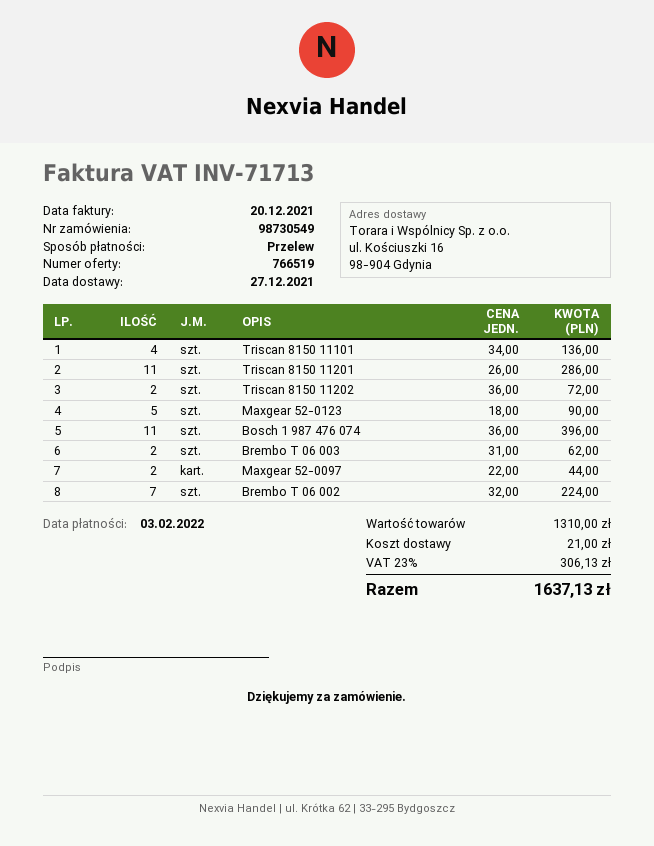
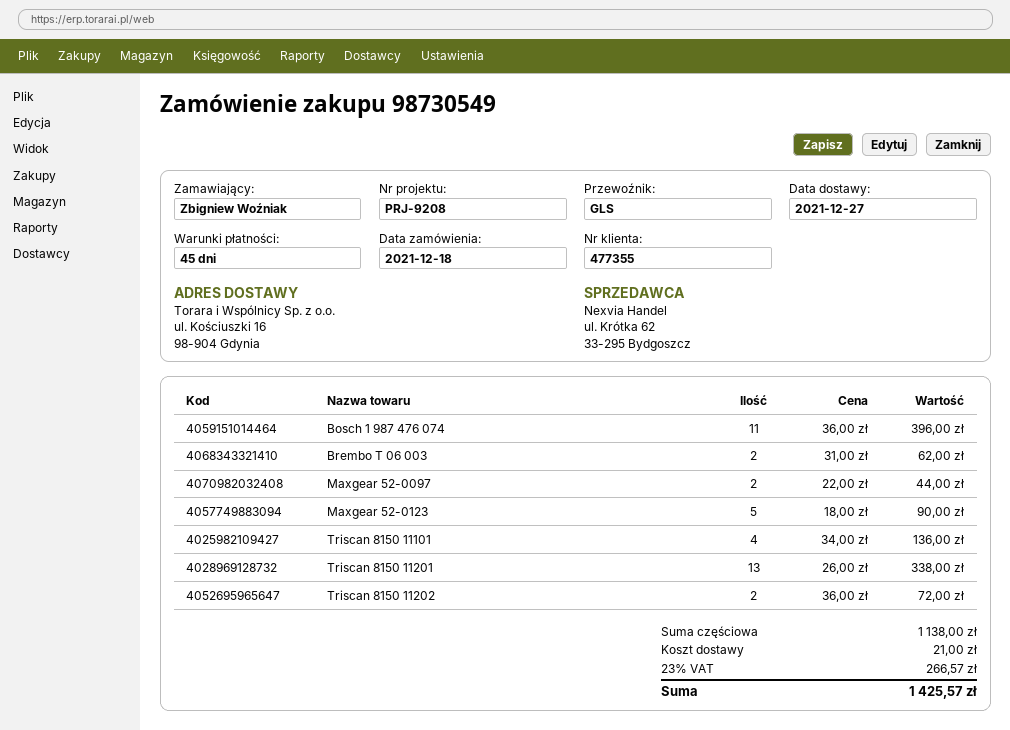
Triscan 8150 11201: 11 x 26.00 = 286.00 -> 13 x 26.00 = 338.00
Brembo T 06 002: 7 x 32.00 = 224.00 -> none
subtotal: 1310.00 -> 1138.00
tax: 23% = 306.13 -> 23% = 266.57
total: 1637.13 -> 1425.57

